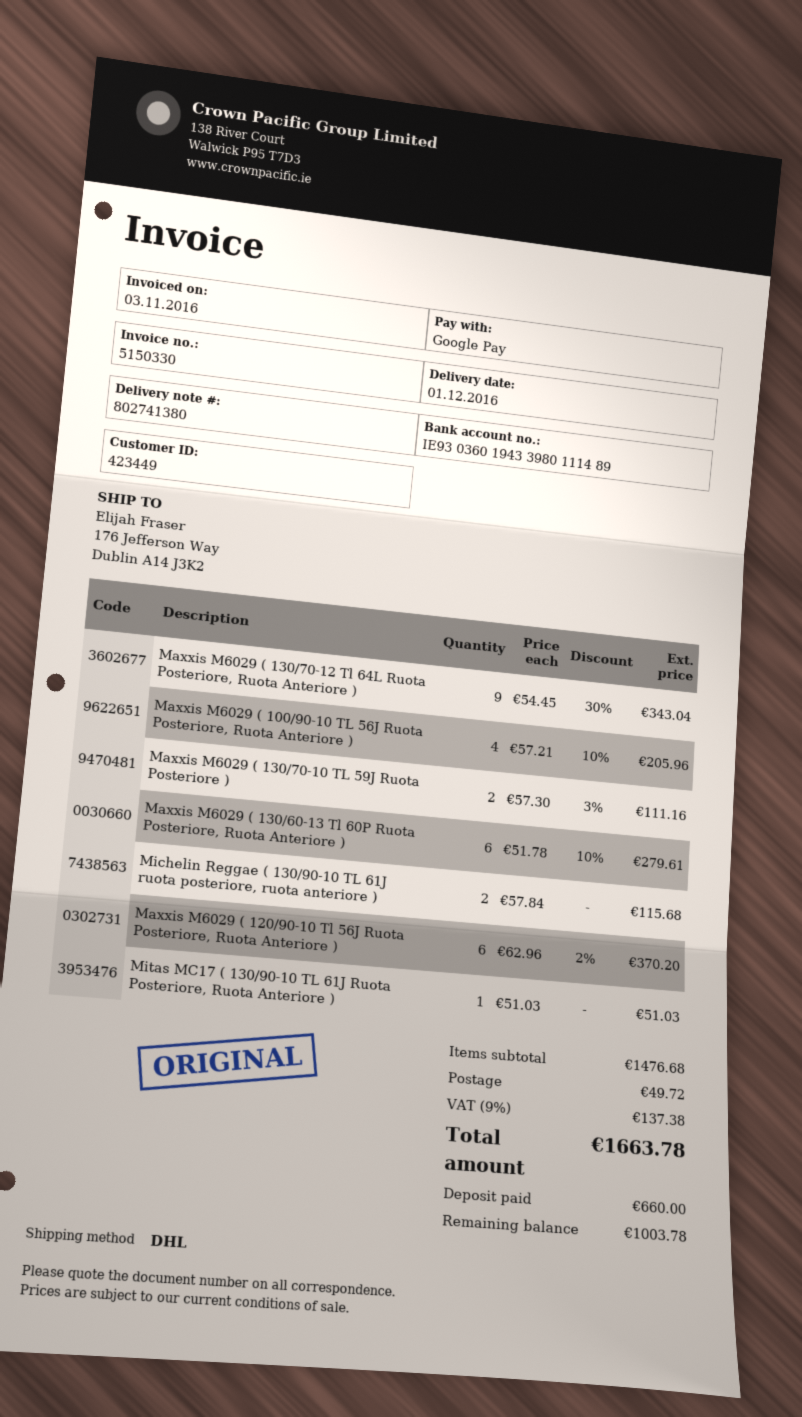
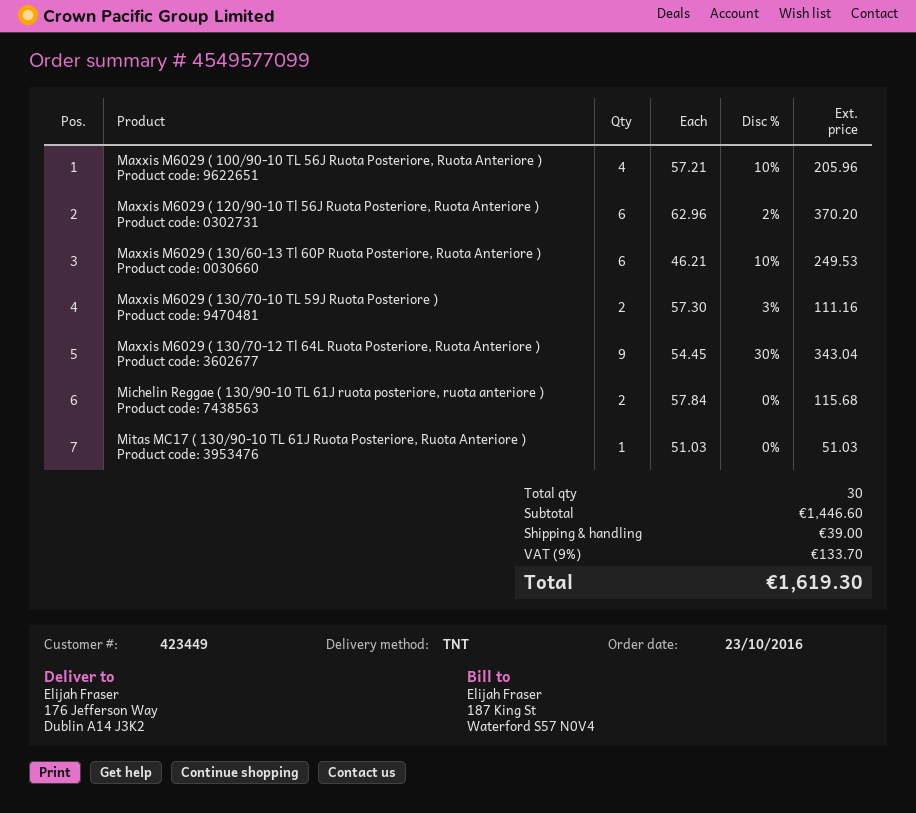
shipping method: DHL -> TNT
Maxxis M6029 ( 130/60-13 Tl 60P Ruota Posteriore, Ruota Anteriore ): 6 x 51.78 - 10% = 279.61 -> 6 x 46.21 - 10% = 249.53
subtotal: 1476.68 -> 1446.60
shipping: 49.72 -> 39.00
tax: 9% = 137.38 -> 9% = 133.70
total: 1663.78 -> 1619.30

